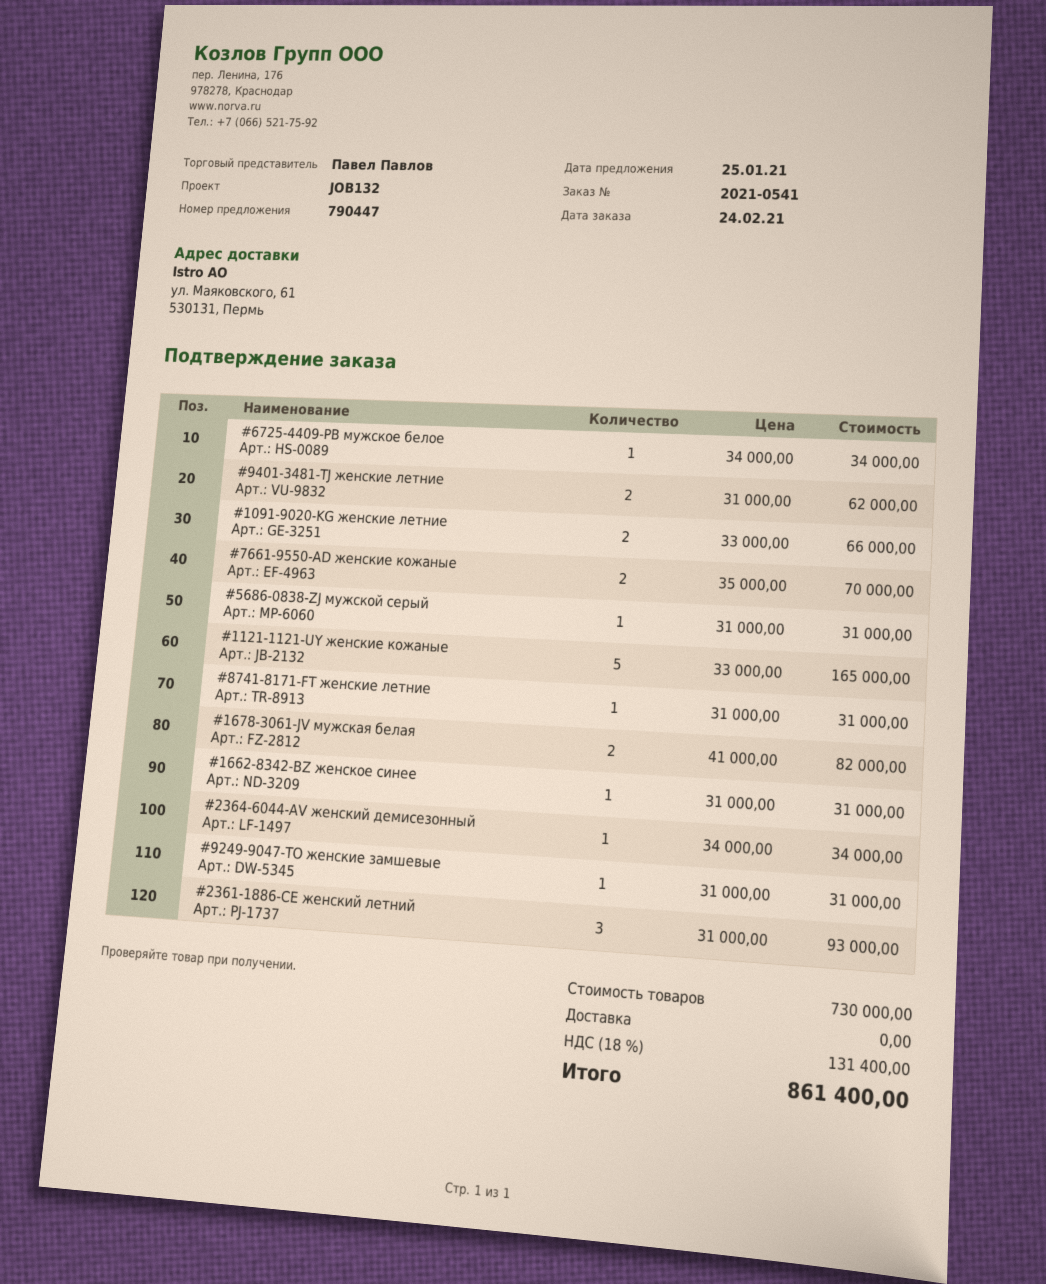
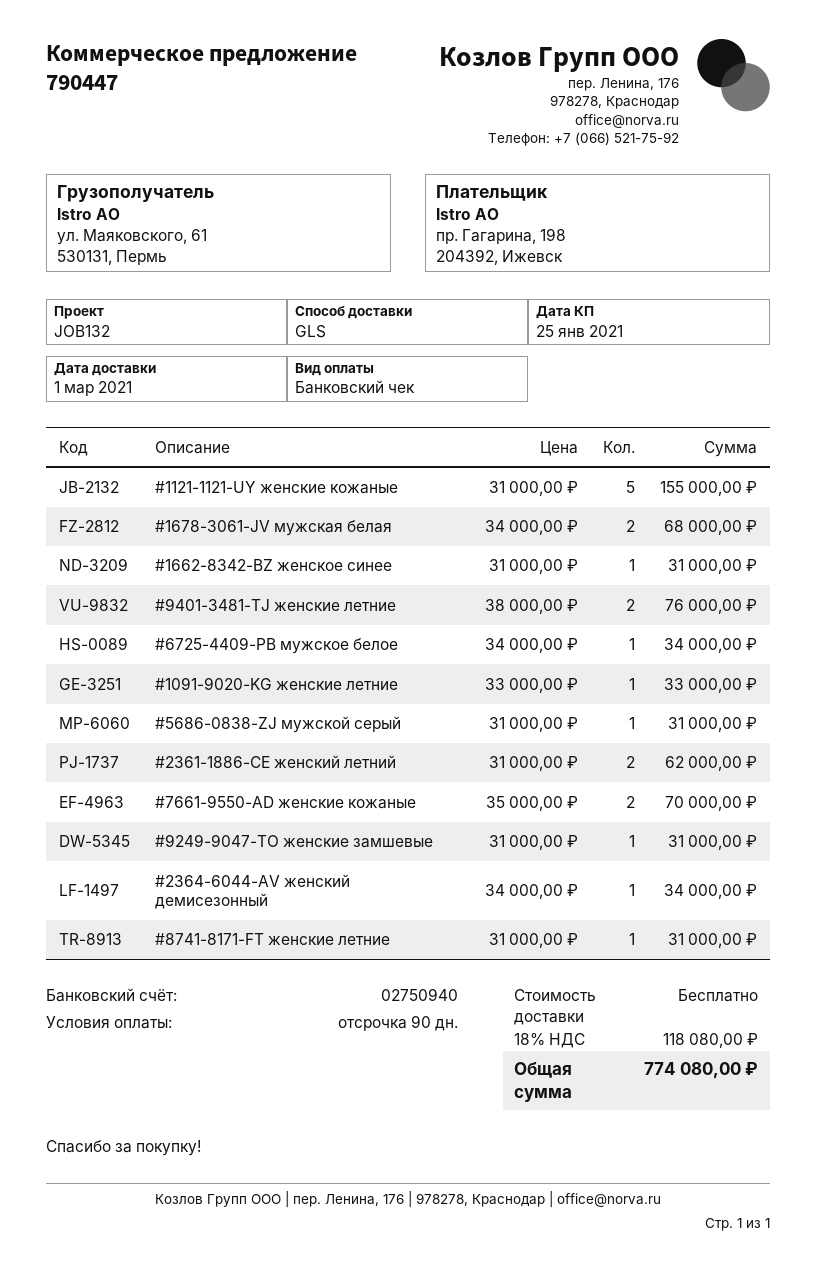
#9401-3481-TJ женские летние: 2 x 31000.00 = 62000.00 -> 2 x 38000.00 = 76000.00
#1091-9020-KG женские летние: 2 x 33000.00 = 66000.00 -> 1 x 33000.00 = 33000.00
#1121-1121-UY женские кожаные: 5 x 33000.00 = 165000.00 -> 5 x 31000.00 = 155000.00
#1678-3061-JV мужская белая: 2 x 41000.00 = 82000.00 -> 2 x 34000.00 = 68000.00
#2361-1886-CE женский летний: 3 x 31000.00 = 93000.00 -> 2 x 31000.00 = 62000.00
tax: 18% = 131400.00 -> 18% = 118080.00
total: 861400.00 -> 774080.00

